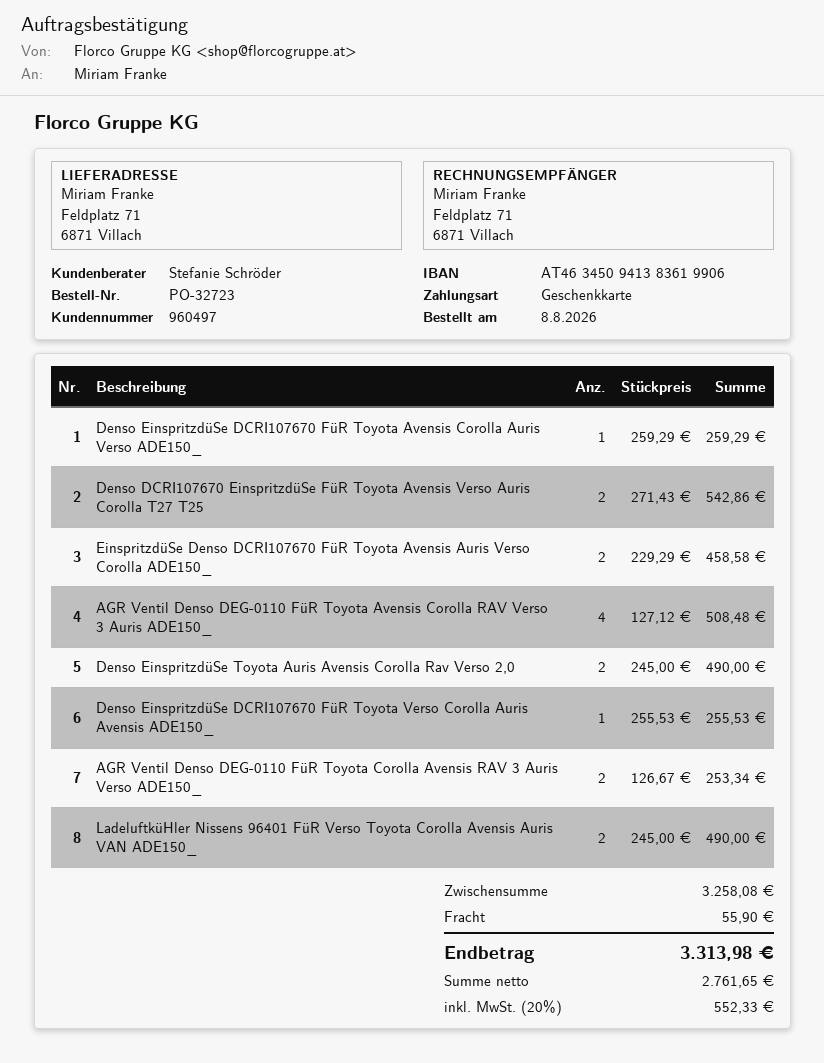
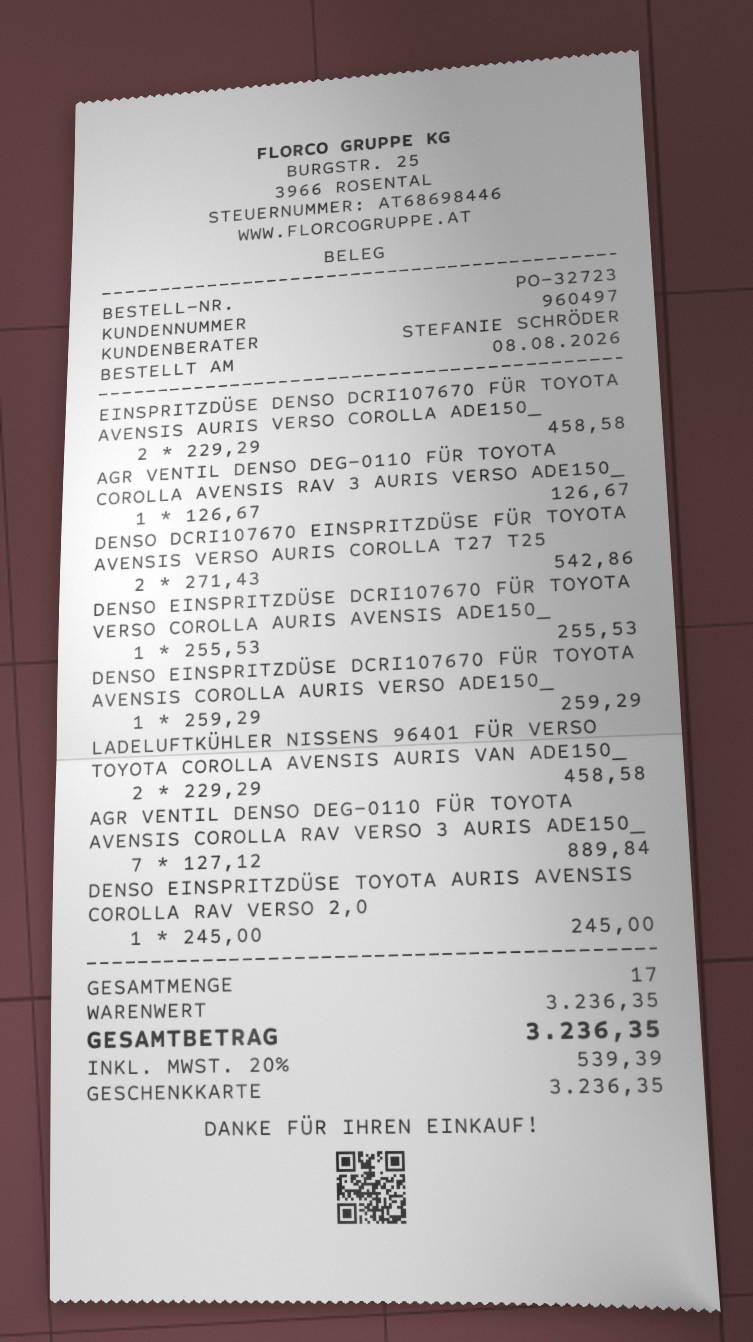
AGR Ventil Denso DEG-0110 FüR Toyota Avensis Corolla RAV Verso 3 Auris ADE150_: 4 x 127.12 = 508.48 -> 7 x 127.12 = 889.84
Denso EinspritzdüSe Toyota Auris Avensis Corolla Rav Verso 2,0: 2 x 245.00 = 490.00 -> 1 x 245.00 = 245.00
AGR Ventil Denso DEG-0110 FüR Toyota Corolla Avensis RAV 3 Auris Verso ADE150_: 2 x 126.67 = 253.34 -> 1 x 126.67 = 126.67
LadeluftküHler Nissens 96401 FüR Verso Toyota Corolla Avensis Auris VAN ADE150_: 2 x 245.00 = 490.00 -> 2 x 229.29 = 458.58
subtotal: 3258.08 -> 3236.35
shipping: 55.90 -> none
tax: 20% = 552.33 -> 20% = 539.39
total: 3313.98 -> 3236.35

